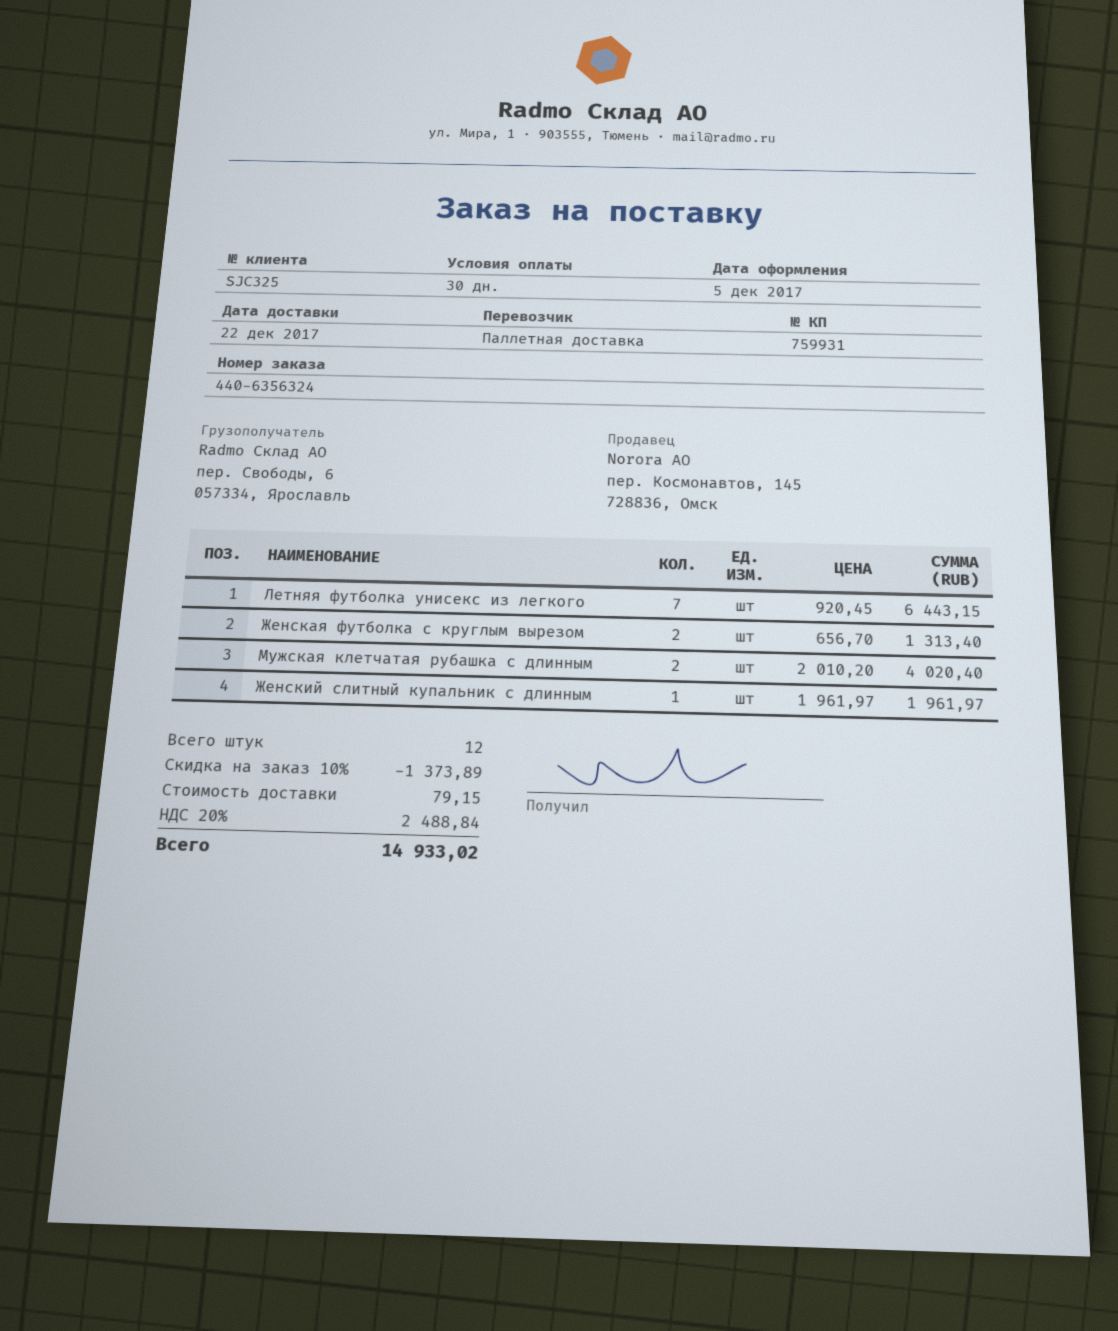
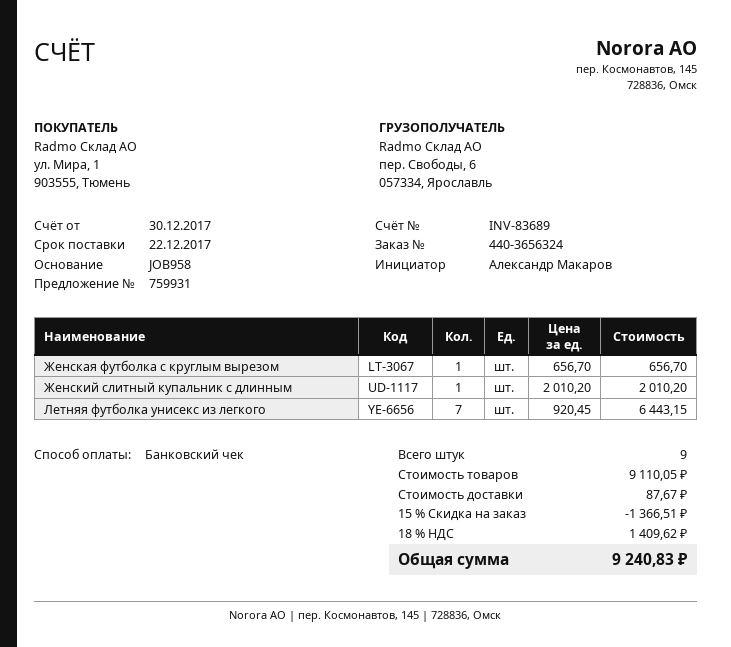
order number: 440-6356324 -> 440-3656324
Женская футболка с круглым вырезом: 2 x 656.70 = 1313.40 -> 1 x 656.70 = 656.70
Мужская клетчатая рубашка с длинным: 2 x 2010.20 = 4020.40 -> none
Женский слитный купальник с длинным: 1 x 1961.97 = 1961.97 -> 1 x 2010.20 = 2010.20
total quantity: 12 -> 9
discount: 10% = 1373.89 -> 15% = 1366.51
shipping: 79.15 -> 87.67
tax: 20% = 2488.84 -> 18% = 1409.62
total: 14933.02 -> 9240.83

